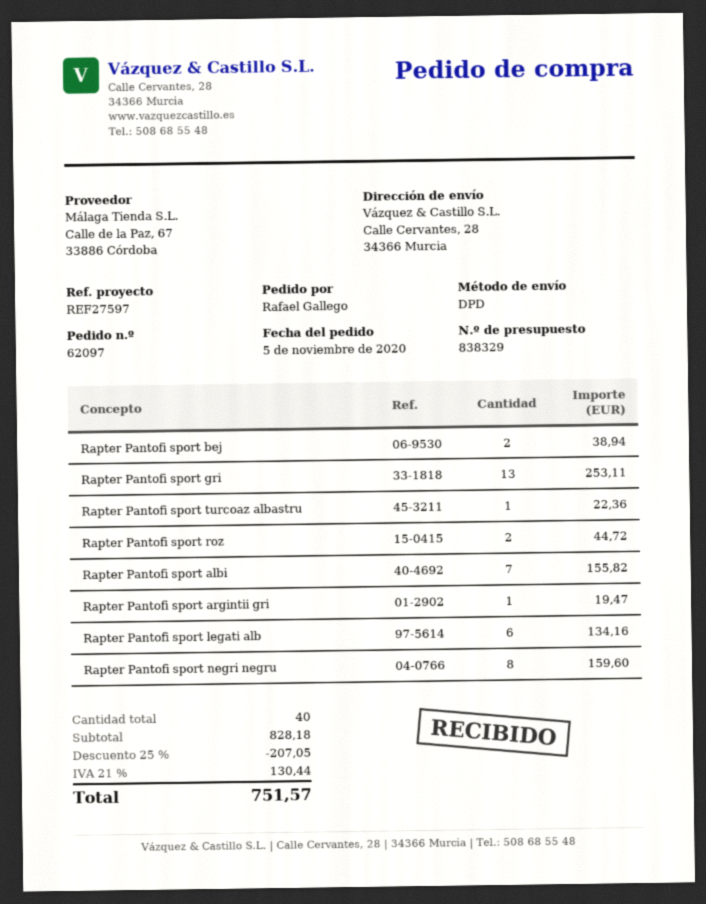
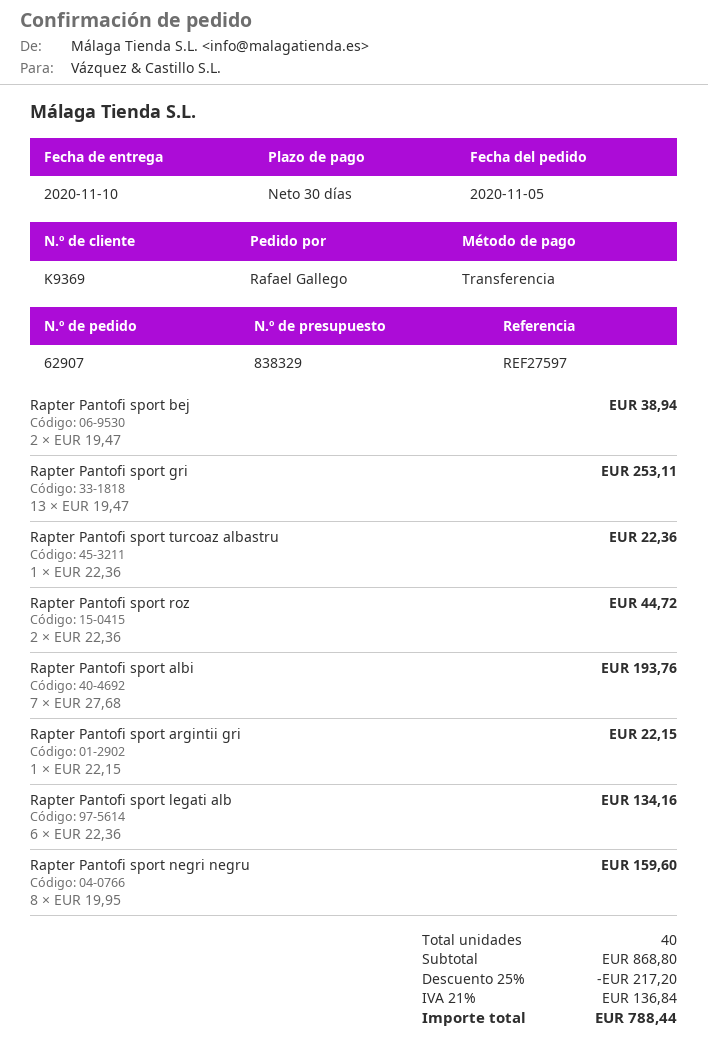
order number: 62097 -> 62907
Rapter Pantofi sport albi: 7 for 155.82 -> 7 for 193.76
Rapter Pantofi sport argintii gri: 1 for 19.47 -> 1 for 22.15
subtotal: 828.18 -> 868.80
discount: 25% = 207.05 -> 25% = 217.20
tax: 21% = 130.44 -> 21% = 136.84
total: 751.57 -> 788.44

